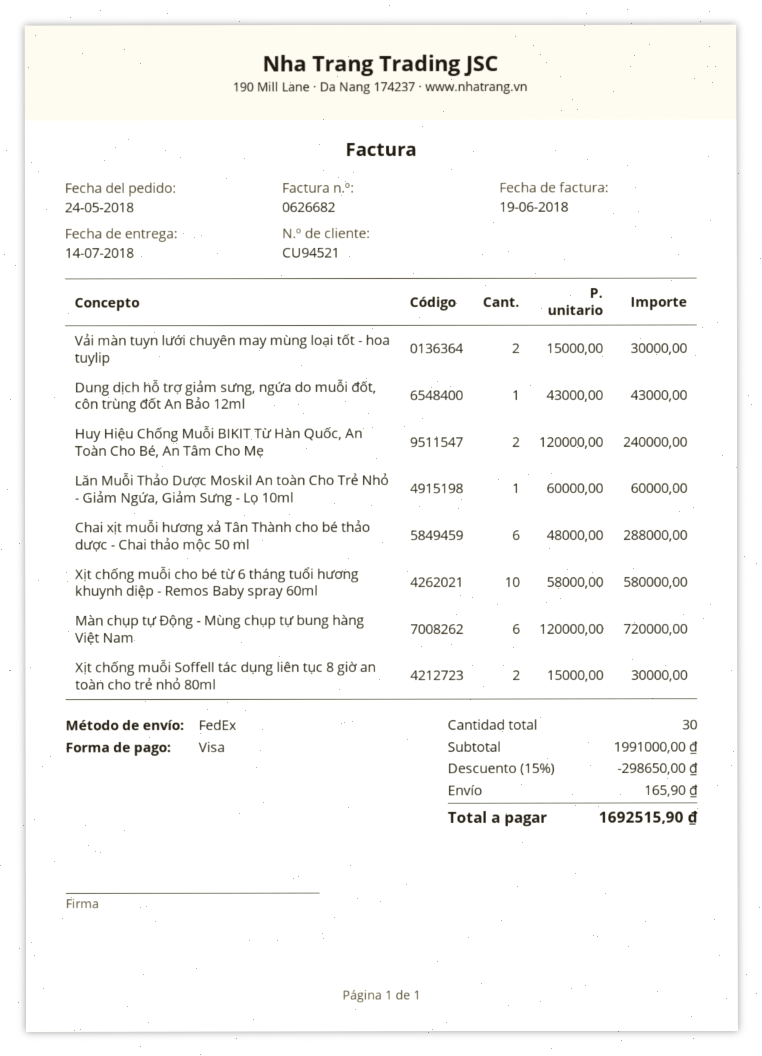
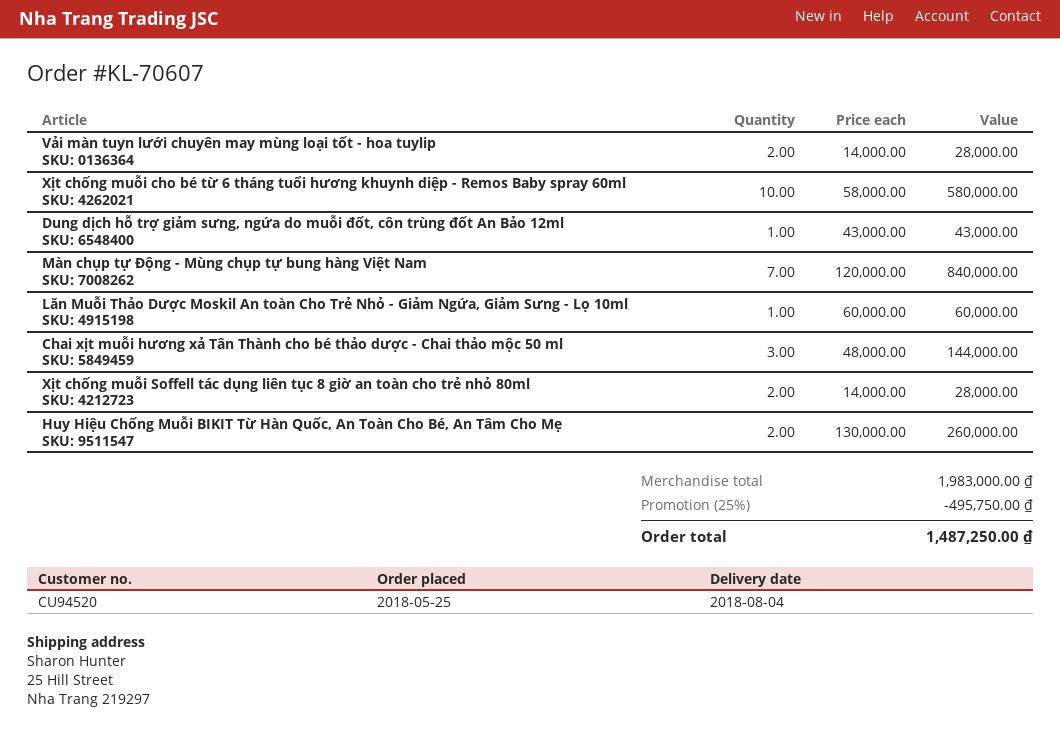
order date: 2018-05-24 -> 2018-05-25
delivery date: 2018-07-14 -> 2018-08-04
customer number: CU94521 -> CU94520
Vải màn tuyn lưới chuyên may mùng loại tốt - hoa tuylip: 2 x 15000.00 = 30000.00 -> 2 x 14000.00 = 28000.00
Huy Hiệu Chống Muỗi BIKIT Từ Hàn Quốc, An Toàn Cho Bé, An Tâm Cho Mẹ: 2 x 120000.00 = 240000.00 -> 2 x 130000.00 = 260000.00
Chai xịt muỗi hương xả Tân Thành cho bé thảo dược - Chai thảo mộc 50 ml: 6 x 48000.00 = 288000.00 -> 3 x 48000.00 = 144000.00
Màn chụp tự Động - Mùng chụp tự bung hàng Việt Nam: 6 x 120000.00 = 720000.00 -> 7 x 120000.00 = 840000.00
Xịt chống muỗi Soffell tác dụng liên tục 8 giờ an toàn cho trẻ nhỏ 80ml: 2 x 15000.00 = 30000.00 -> 2 x 14000.00 = 28000.00
subtotal: 1991000.00 -> 1983000.00
discount: 15% = 298650.00 -> 25% = 495750.00
shipping: 165.90 -> none
total: 1692515.90 -> 1487250.00

